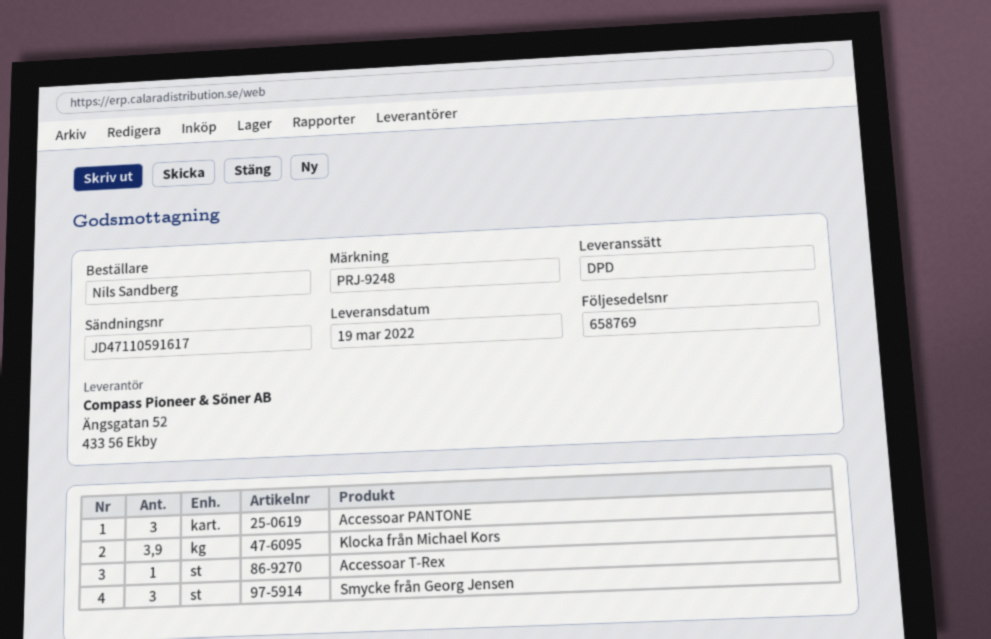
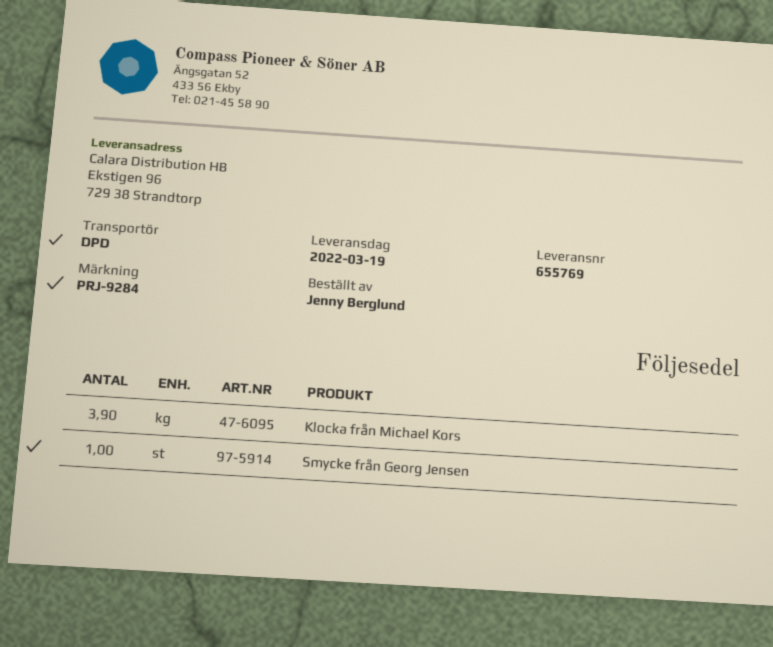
delivery note number: 658769 -> 655769
reference: PRJ-9248 -> PRJ-9284
ordered by: Nils Sandberg -> Jenny Berglund
Accessoar PANTONE: 3 -> none
Accessoar T-Rex: 1 -> none
Smycke från Georg Jensen: 3 -> 1

